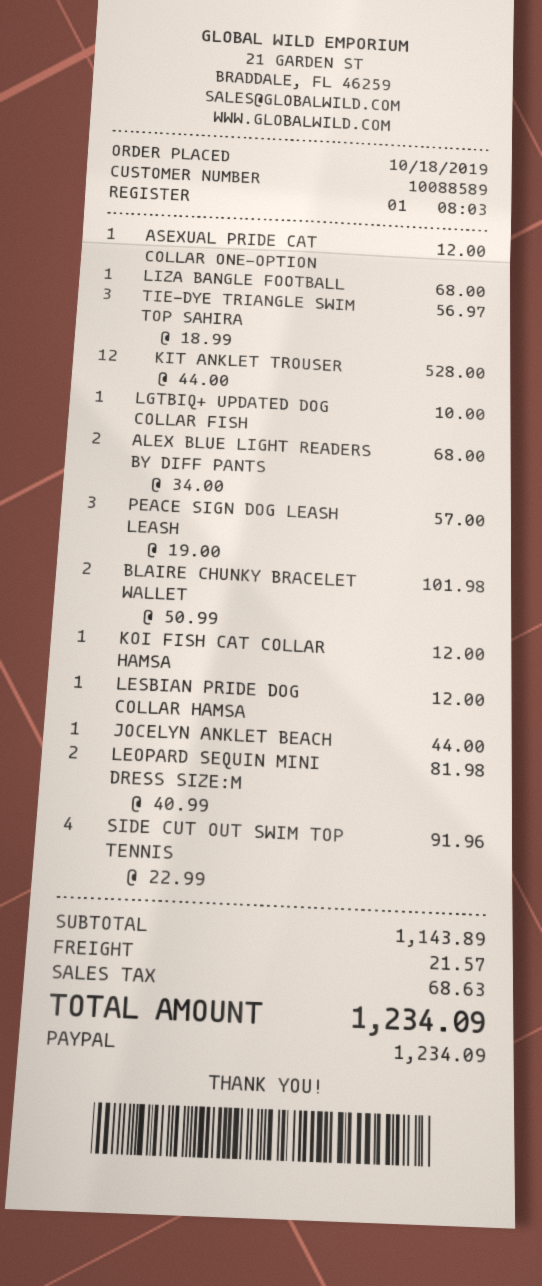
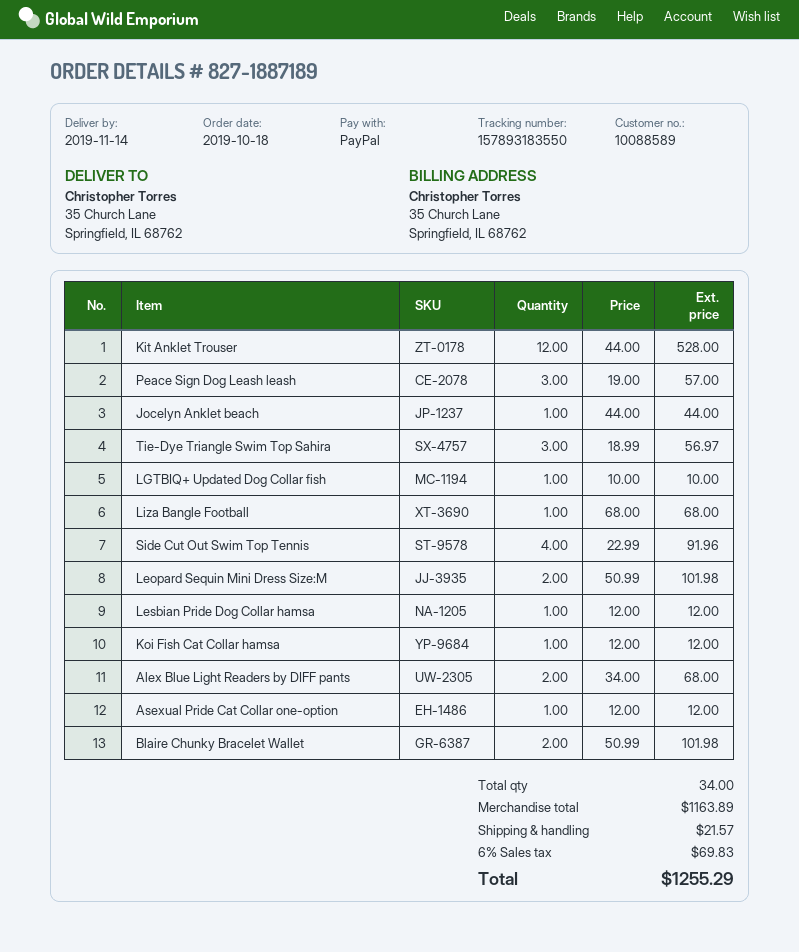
LEOPARD SEQUIN MINI DRESS SIZE:M: 2 x 40.99 = 81.98 -> 2 x 50.99 = 101.98
subtotal: 1143.89 -> 1163.89
tax: 68.63 -> 69.83
total: 1234.09 -> 1255.29

